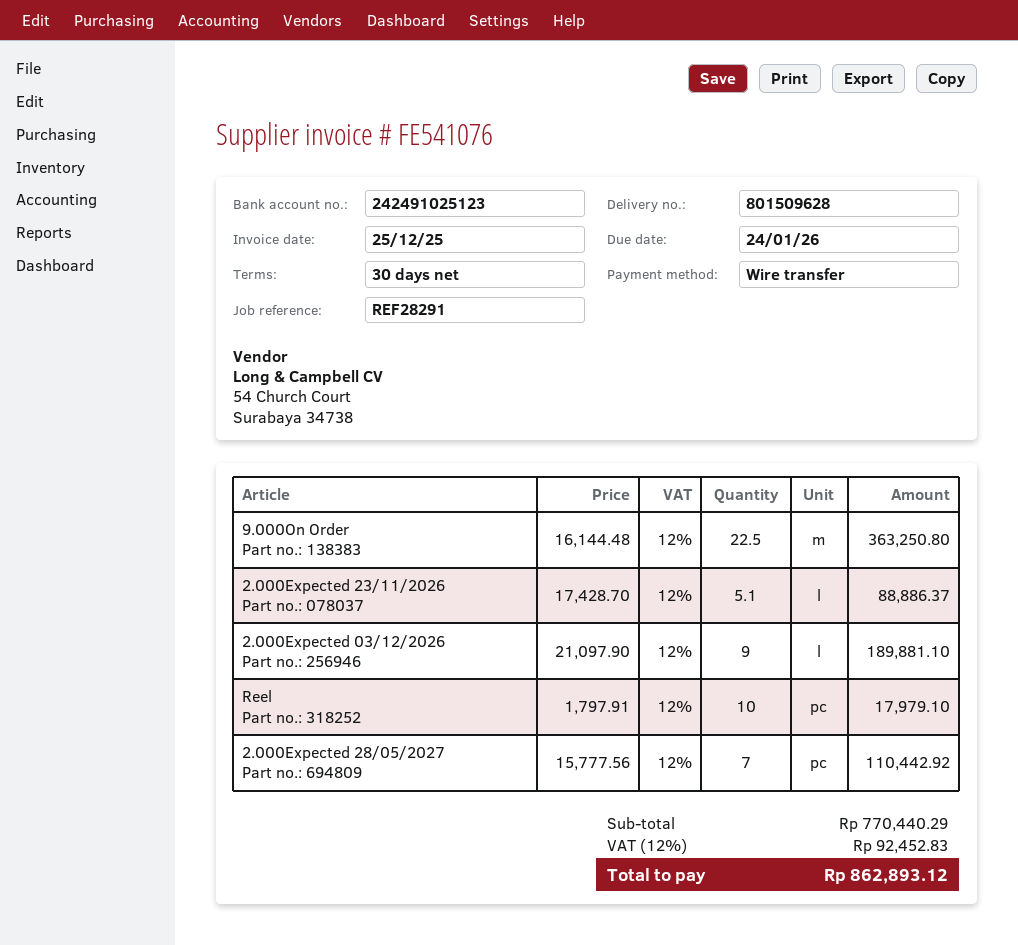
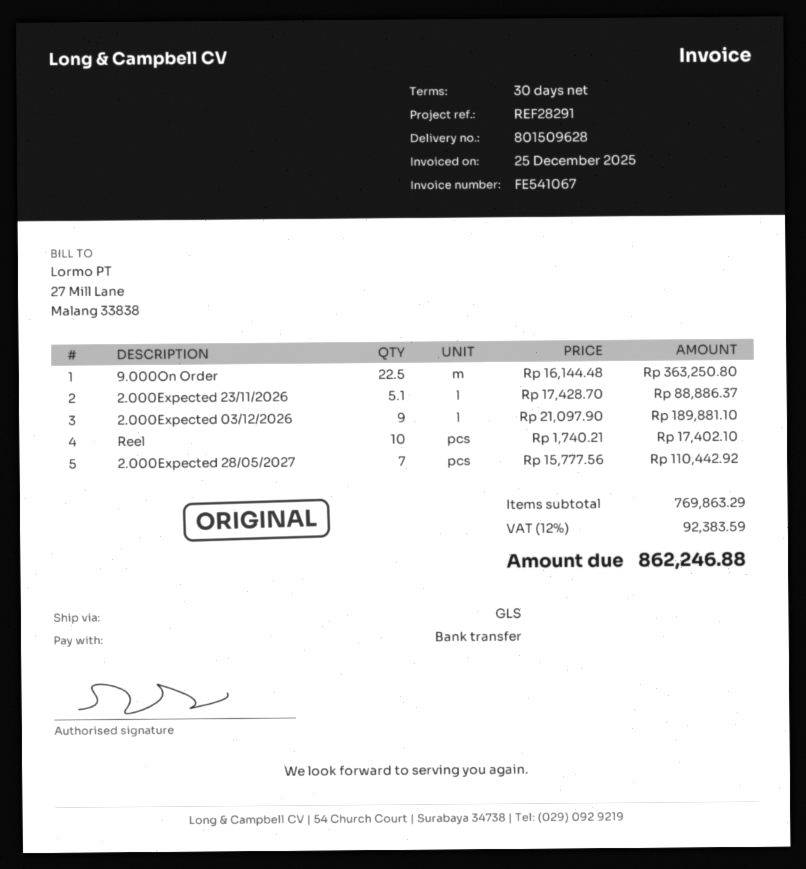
invoice number: FE541076 -> FE541067
Reel: 10 x 1797.91 = 17979.10 -> 10 x 1740.21 = 17402.10
subtotal: 770440.29 -> 769863.29
tax: 12% = 92452.83 -> 12% = 92383.59
total: 862893.12 -> 862246.88

